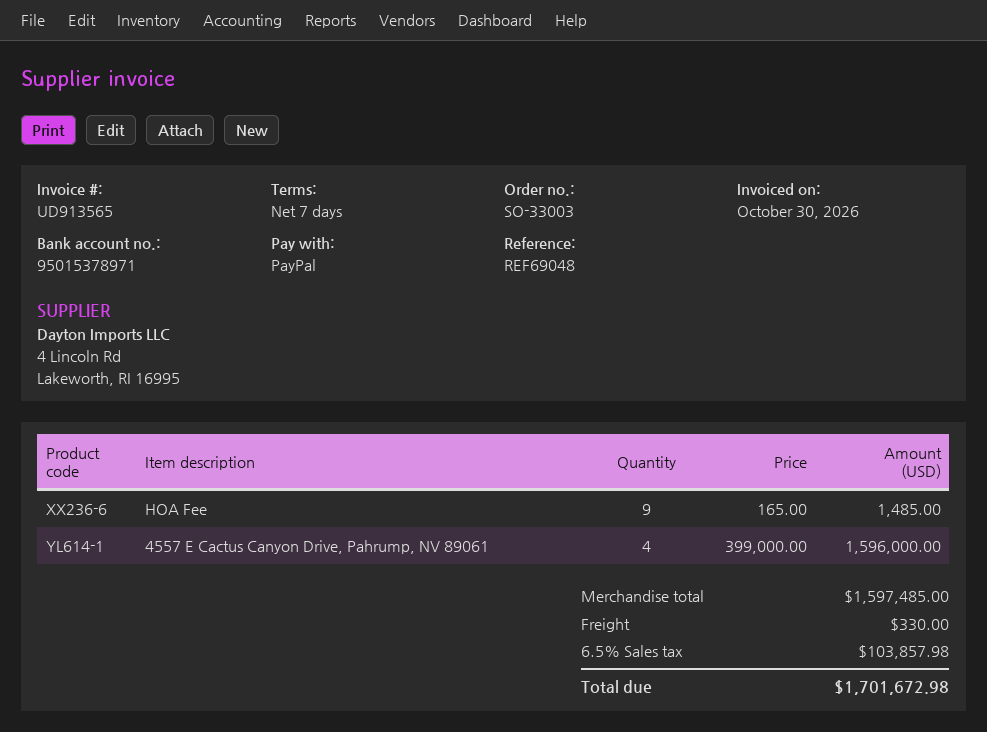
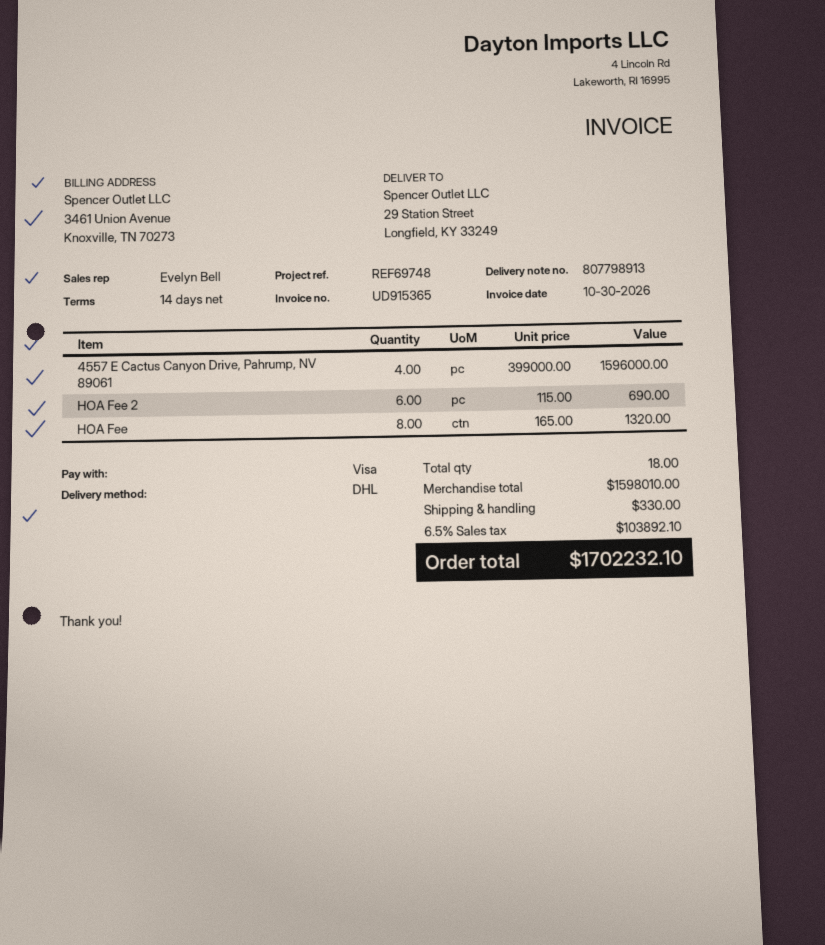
invoice number: UD913565 -> UD915365
payment terms: 7 days -> 14 days
reference: REF69048 -> REF69748
payment method: PayPal -> Visa
HOA Fee: 9 x 165.00 = 1485.00 -> 8 x 165.00 = 1320.00
HOA Fee 2: none -> 6 x 115.00 = 690.00
subtotal: 1597485.00 -> 1598010.00
tax: 6.5% = 103857.98 -> 6.5% = 103892.10
total: 1701672.98 -> 1702232.10

